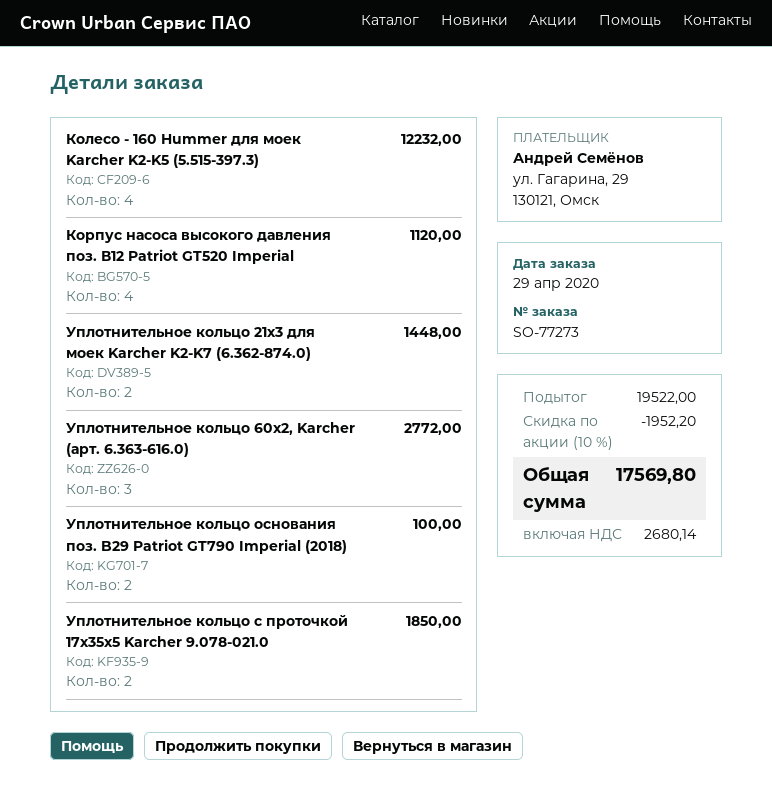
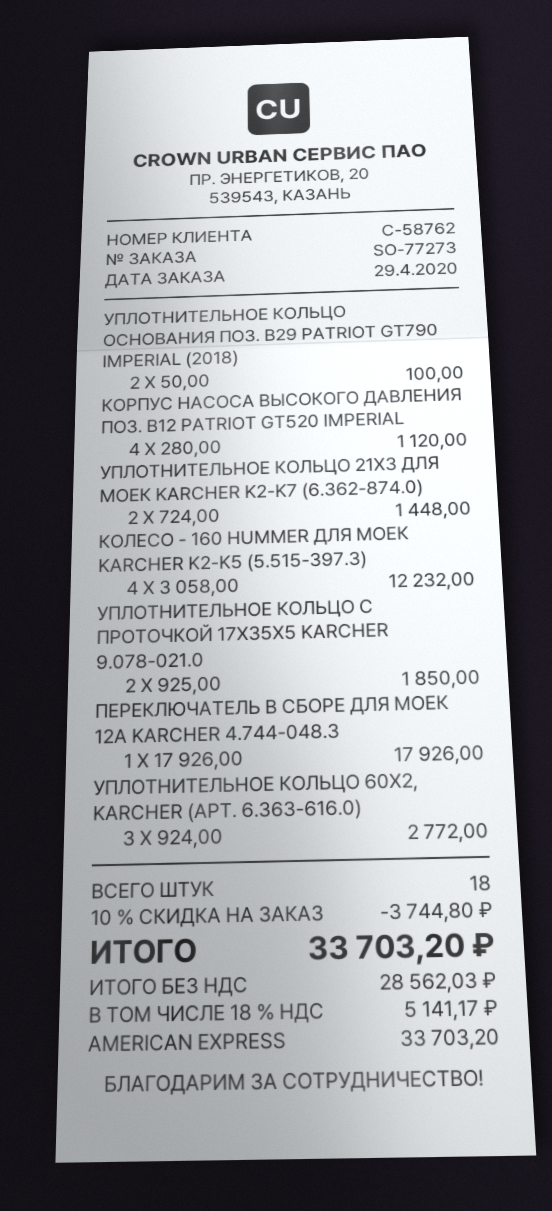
ПЕРЕКЛЮЧАТЕЛЬ В СБОРЕ ДЛЯ МОЕК 12A KARCHER 4.744-048.3: none -> 1 for 17926.00
discount: 10% = 1952.20 -> 10% = 3744.80
tax: 2680.14 -> 5141.17
total: 17569.80 -> 33703.20

